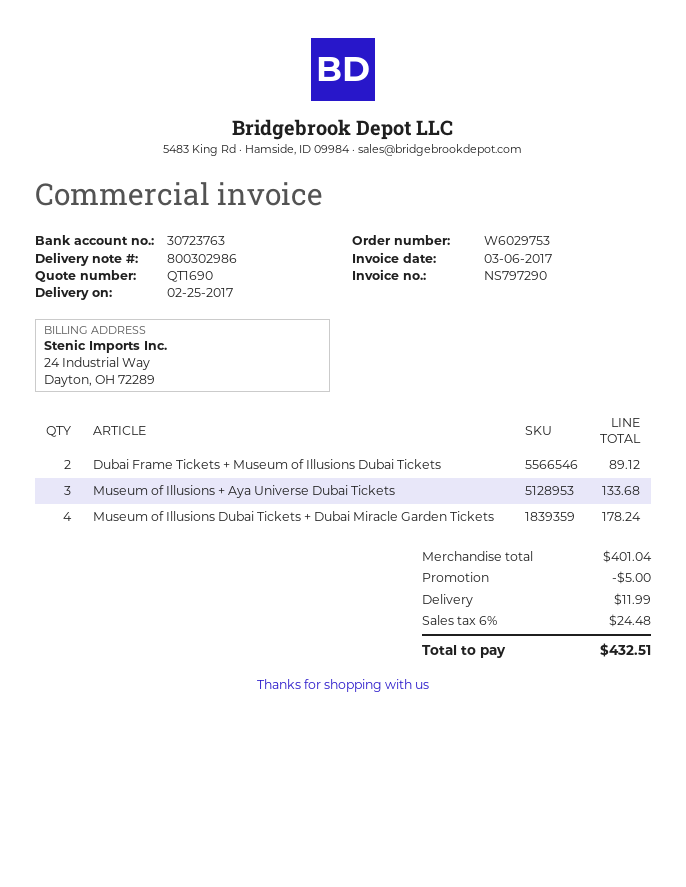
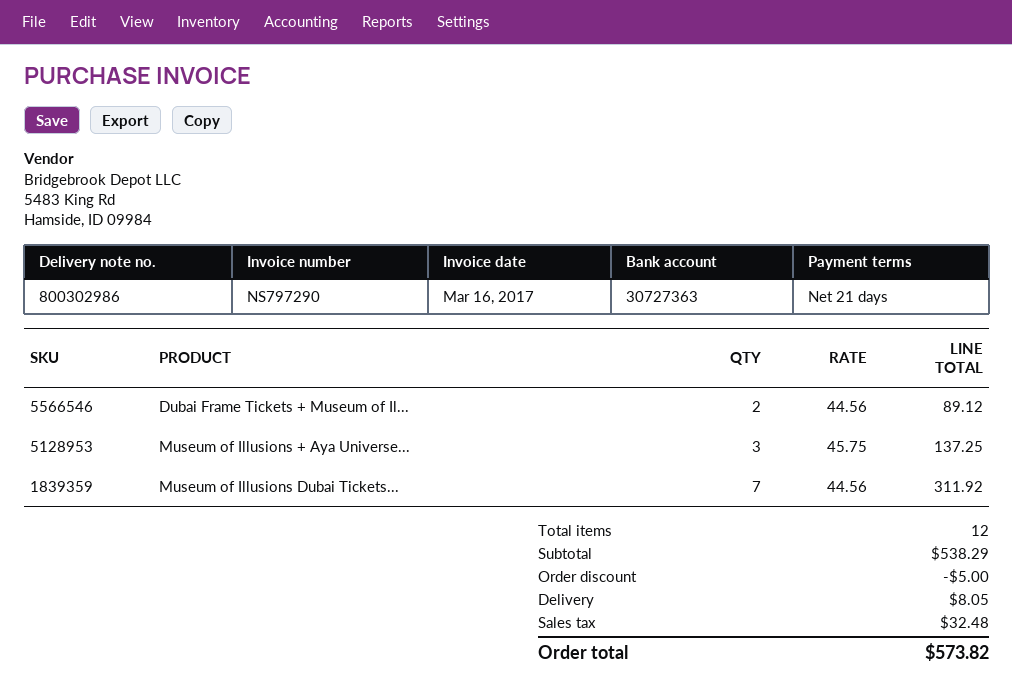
invoice date: 2017-03-06 -> 2017-03-16
bank account: 30723763 -> 30727363
Museum of Illusions + Aya Universe Dubai Tickets: 3 for 133.68 -> 3 for 137.25
Museum of Illusions Dubai Tickets + Dubai Miracle Garden Tickets: 4 for 178.24 -> 7 for 311.92
subtotal: 401.04 -> 538.29
shipping: 11.99 -> 8.05
tax: 24.48 -> 32.48
total: 432.51 -> 573.82

